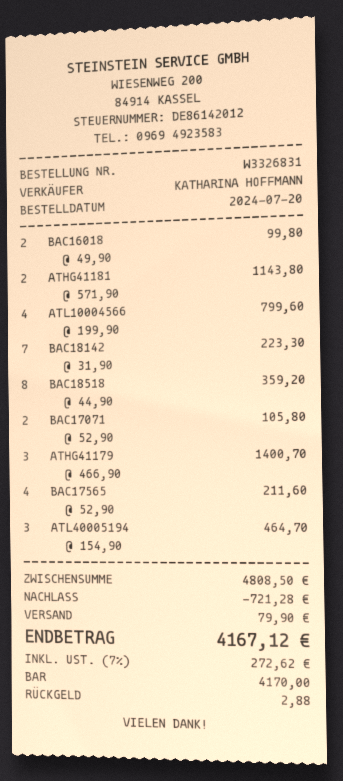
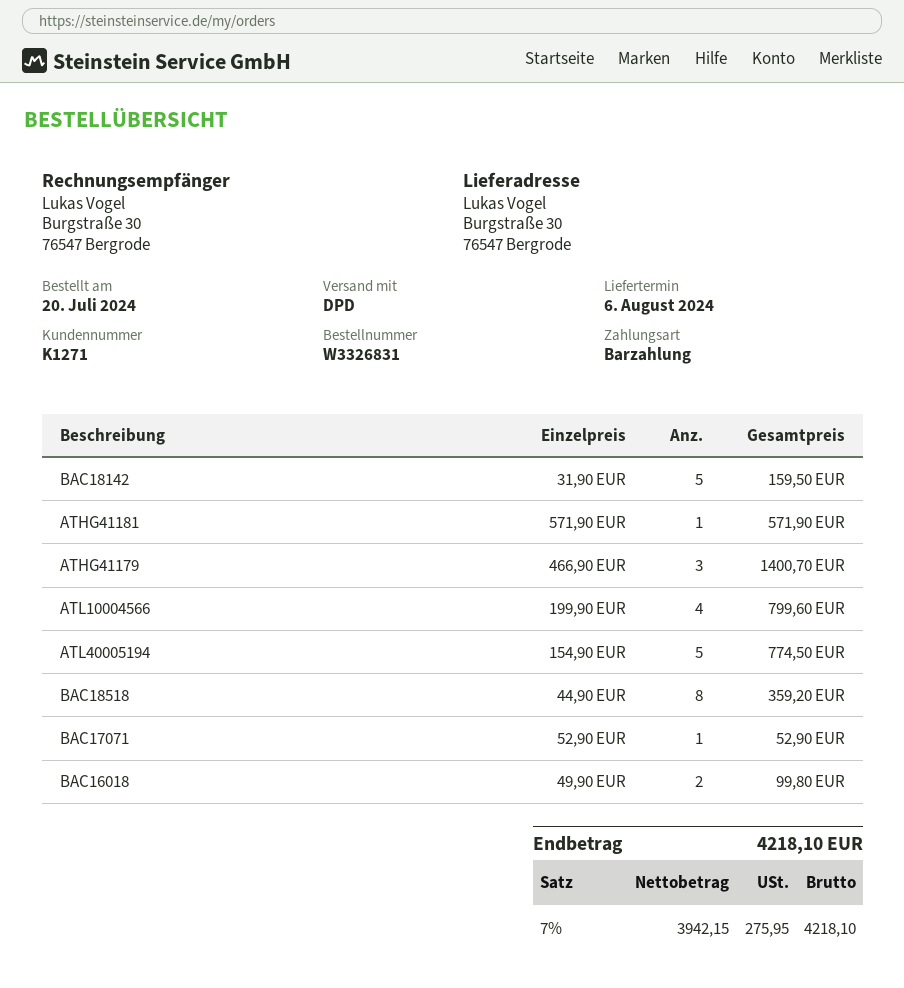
ATHG41181: 2 x 571.90 = 1143.80 -> 1 x 571.90 = 571.90
BAC18142: 7 x 31.90 = 223.30 -> 5 x 31.90 = 159.50
BAC17071: 2 x 52.90 = 105.80 -> 1 x 52.90 = 52.90
BAC17565: 4 x 52.90 = 211.60 -> none
ATL40005194: 3 x 154.90 = 464.70 -> 5 x 154.90 = 774.50
discount: 721.28 -> none
shipping: 79.90 -> none
tax: 7% = 272.62 -> 7% = 275.95
total: 4167.12 -> 4218.10

